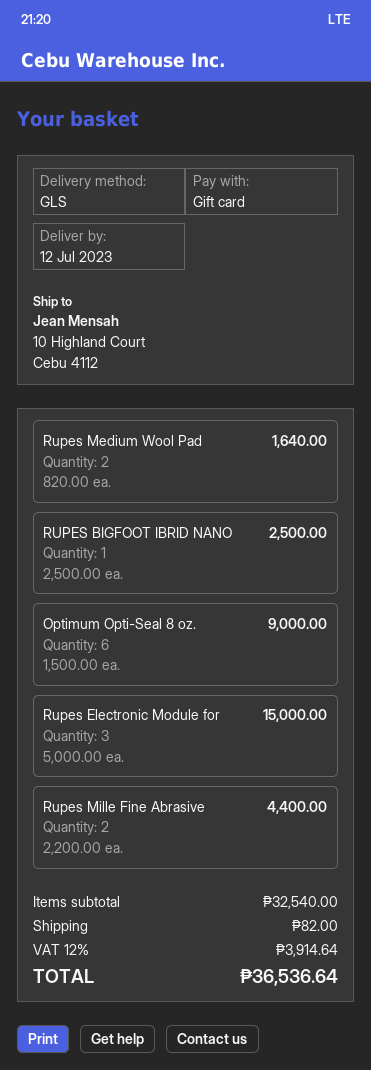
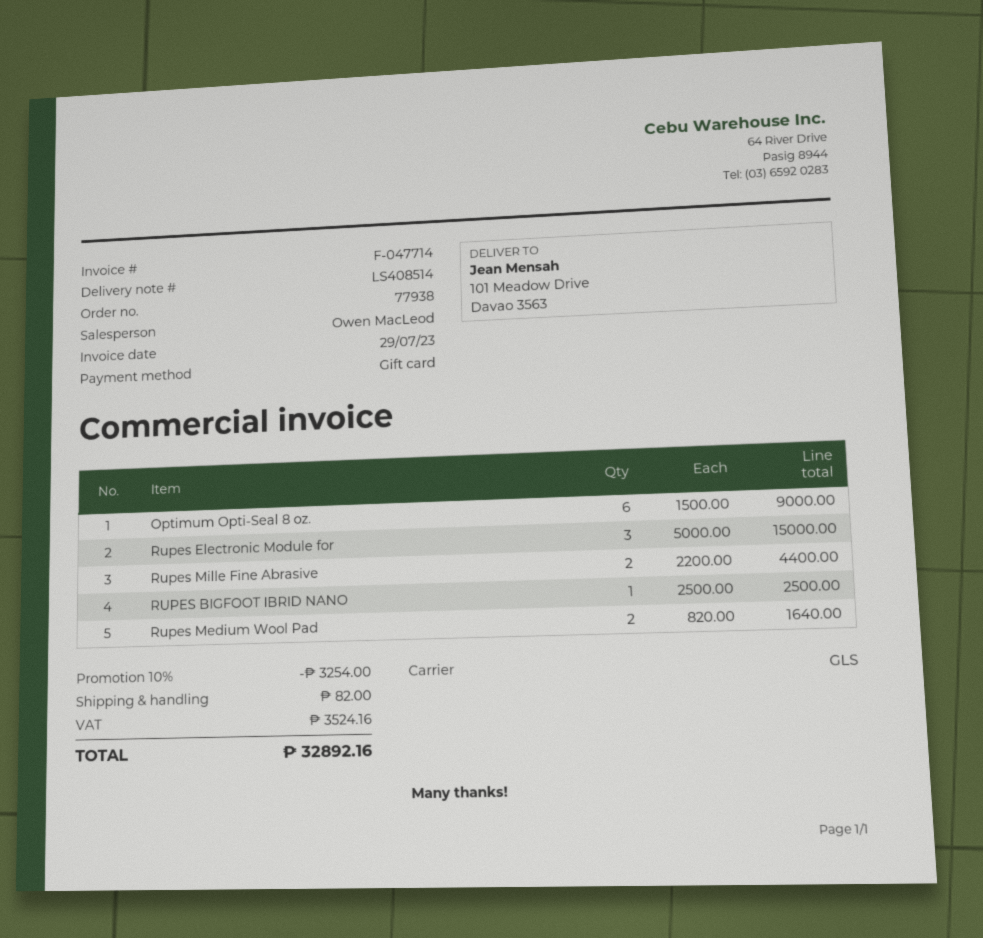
ship to: 10 Highland Court, Cebu 4112 -> 101 Meadow Drive, Davao 3563
discount: none -> 10% = 3254.00
tax: 3914.64 -> 3524.16
total: 36536.64 -> 32892.16

